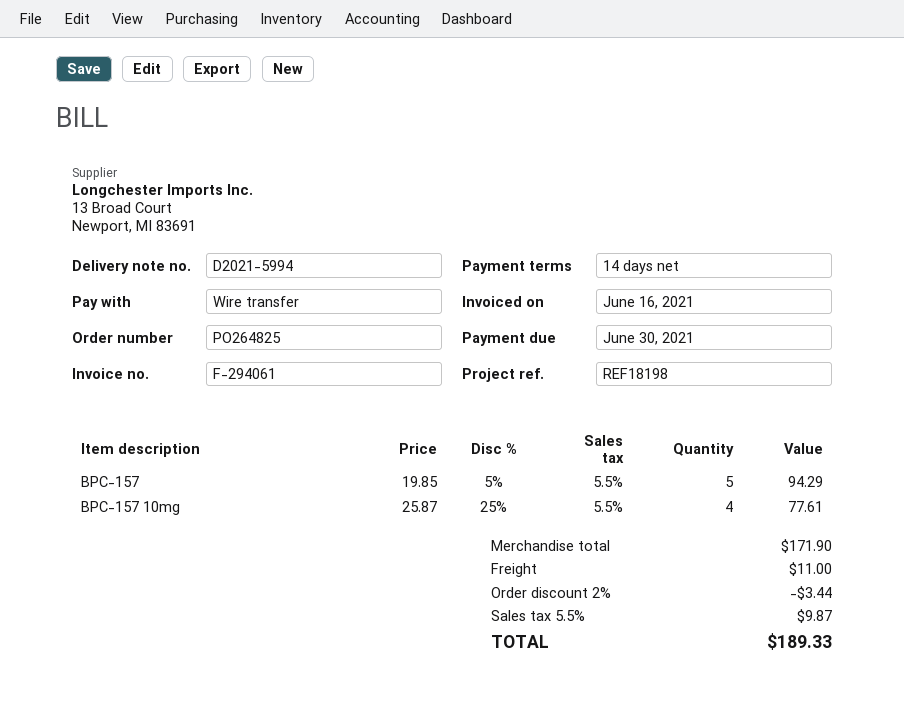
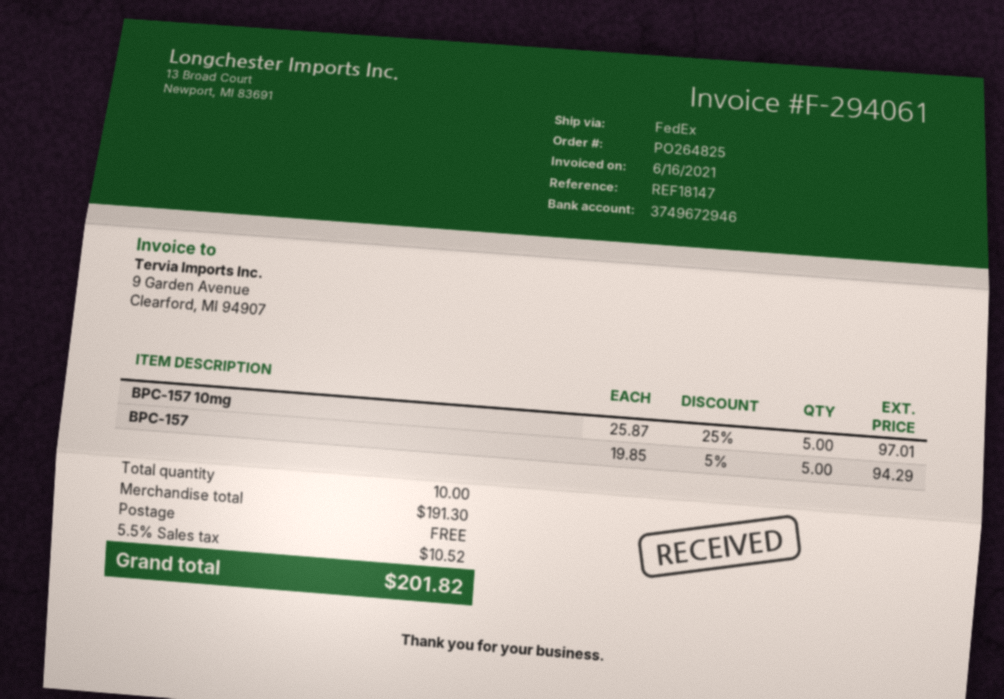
reference: REF18198 -> REF18147
BPC-157 10mg: 4 x 25.87 - 25% = 77.61 -> 5 x 25.87 - 25% = 97.01
subtotal: 171.90 -> 191.30
discount: 2% = 3.44 -> none
shipping: 11.00 -> 0.00
tax: 5.5% = 9.87 -> 5.5% = 10.52
total: 189.33 -> 201.82

